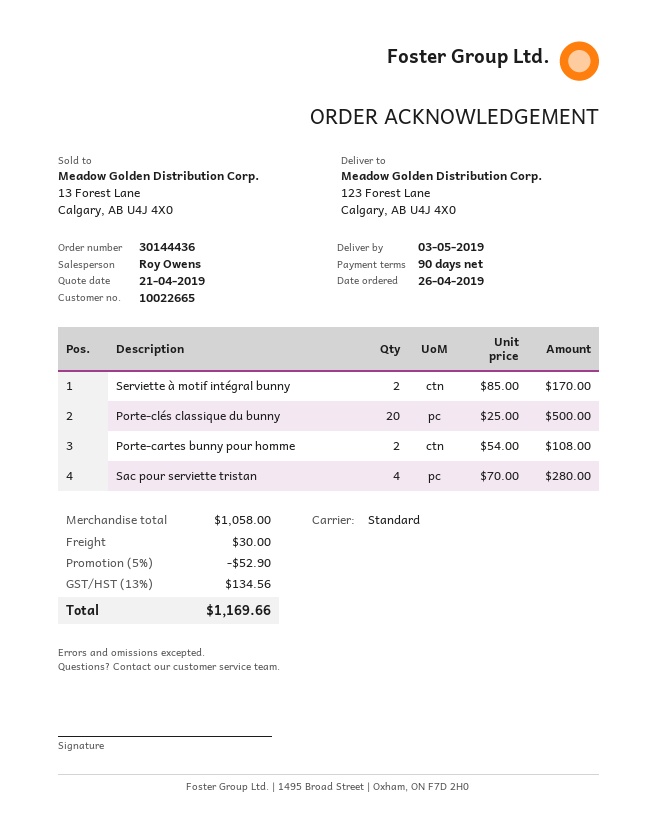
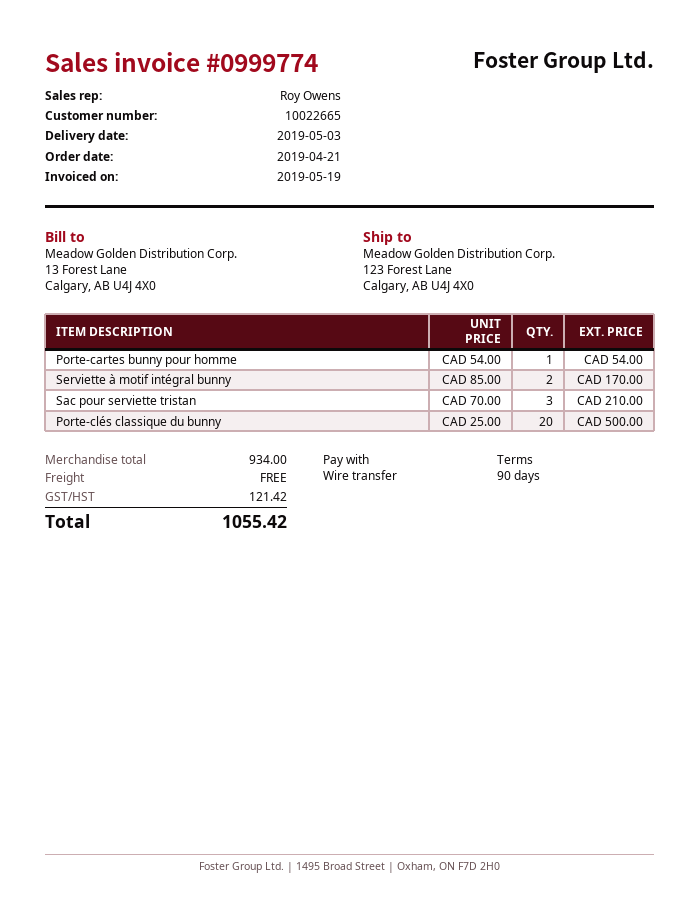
order date: 2019-04-26 -> 2019-04-21
Porte-cartes bunny pour homme: 2 x 54.00 = 108.00 -> 1 x 54.00 = 54.00
Sac pour serviette tristan: 4 x 70.00 = 280.00 -> 3 x 70.00 = 210.00
subtotal: 1058.00 -> 934.00
discount: 5% = 52.90 -> none
shipping: 30.00 -> 0.00
tax: 134.56 -> 121.42
total: 1169.66 -> 1055.42

